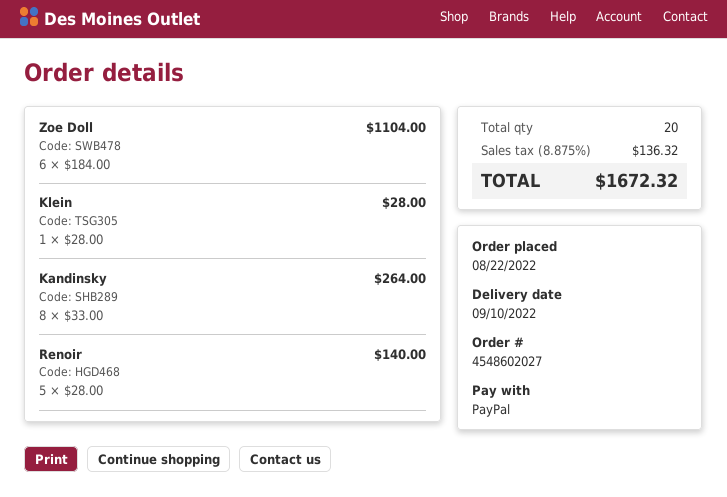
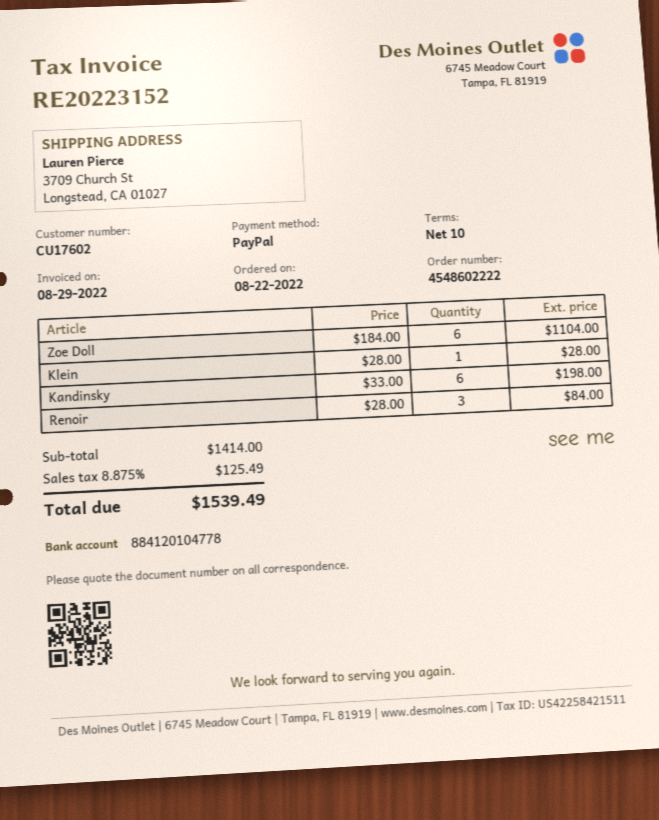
order number: 4548602027 -> 4548602222
Kandinsky: 8 x 33.00 = 264.00 -> 6 x 33.00 = 198.00
Renoir: 5 x 28.00 = 140.00 -> 3 x 28.00 = 84.00
tax: 8.875% = 136.32 -> 8.875% = 125.49
total: 1672.32 -> 1539.49

